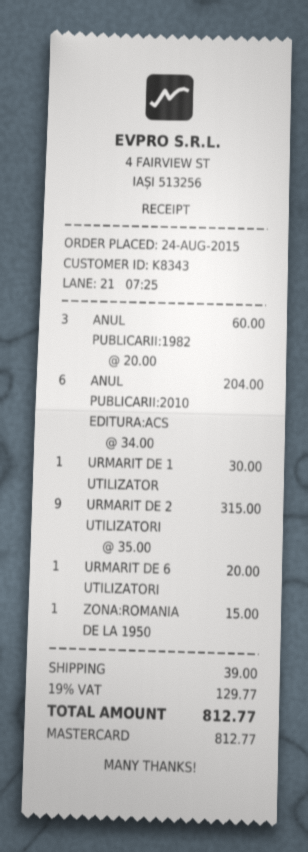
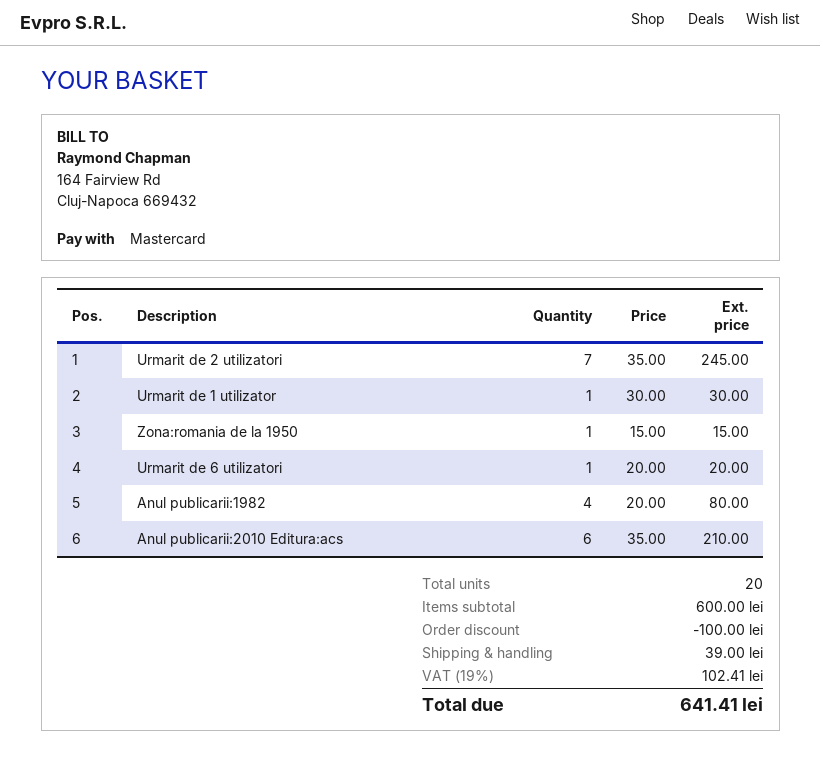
ANUL PUBLICARII:1982: 3 x 20.00 = 60.00 -> 4 x 20.00 = 80.00
ANUL PUBLICARII:2010 EDITURA:ACS: 6 x 34.00 = 204.00 -> 6 x 35.00 = 210.00
URMARIT DE 2 UTILIZATORI: 9 x 35.00 = 315.00 -> 7 x 35.00 = 245.00
discount: none -> 100.00
tax: 19% = 129.77 -> 19% = 102.41
total: 812.77 -> 641.41

